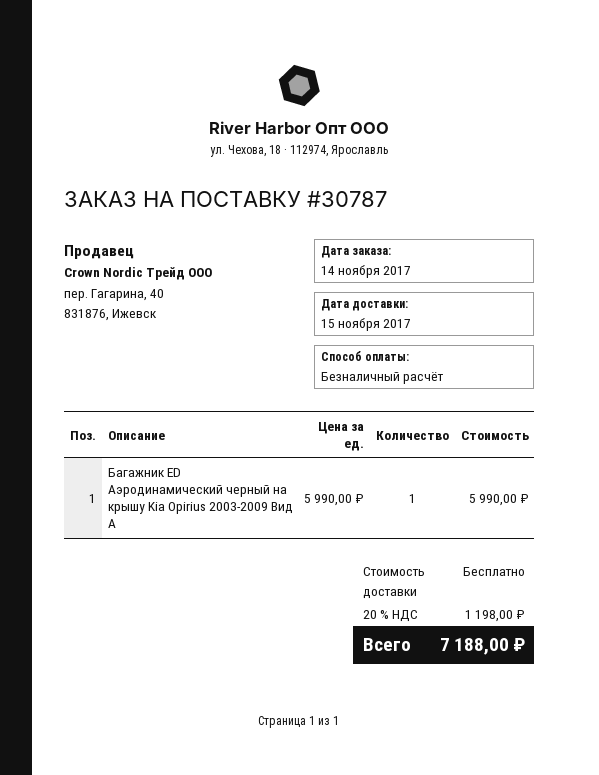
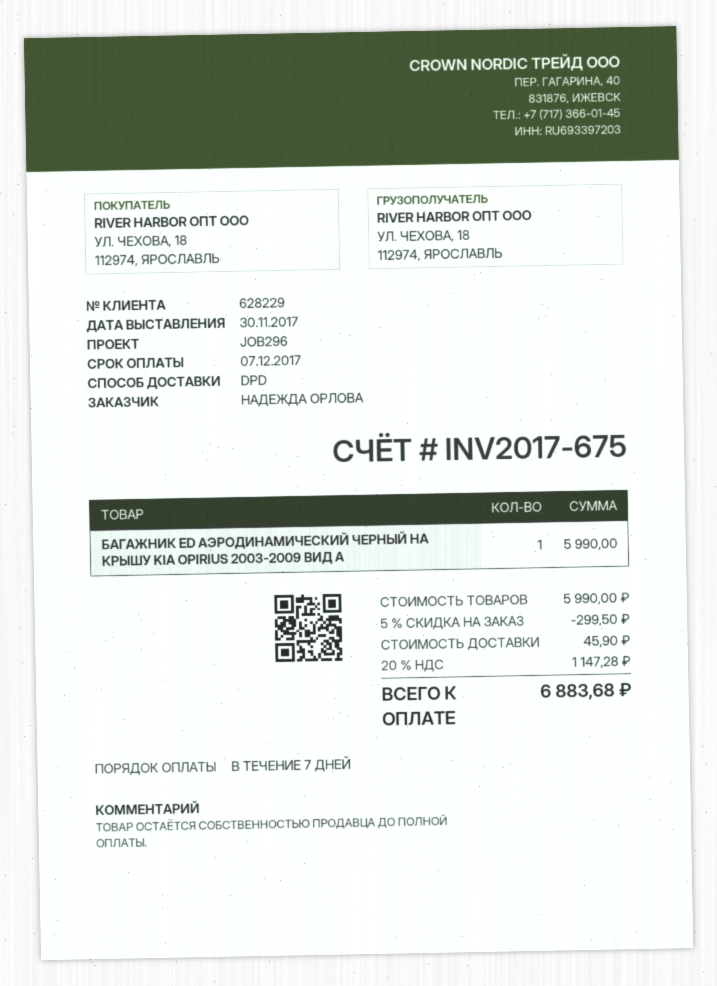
discount: none -> 5% = 299.50
shipping: 0.00 -> 45.90
tax: 20% = 1198.00 -> 20% = 1147.28
total: 7188.00 -> 6883.68

